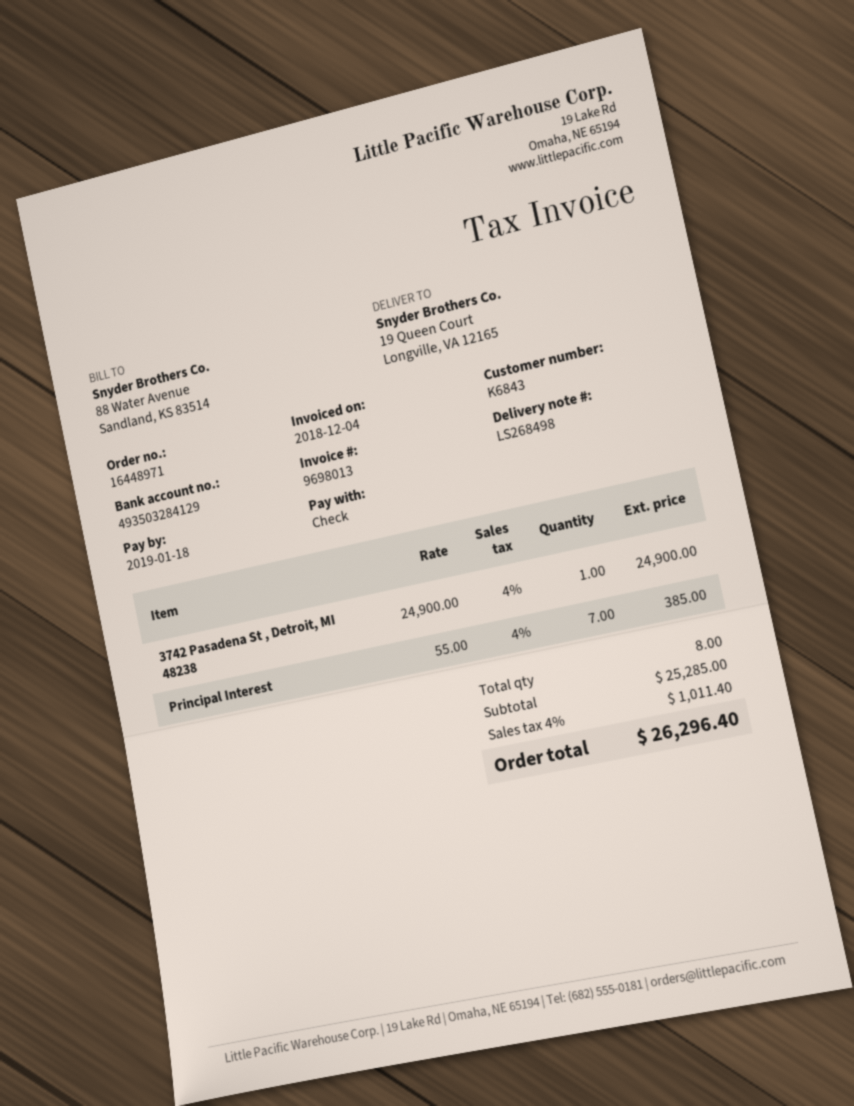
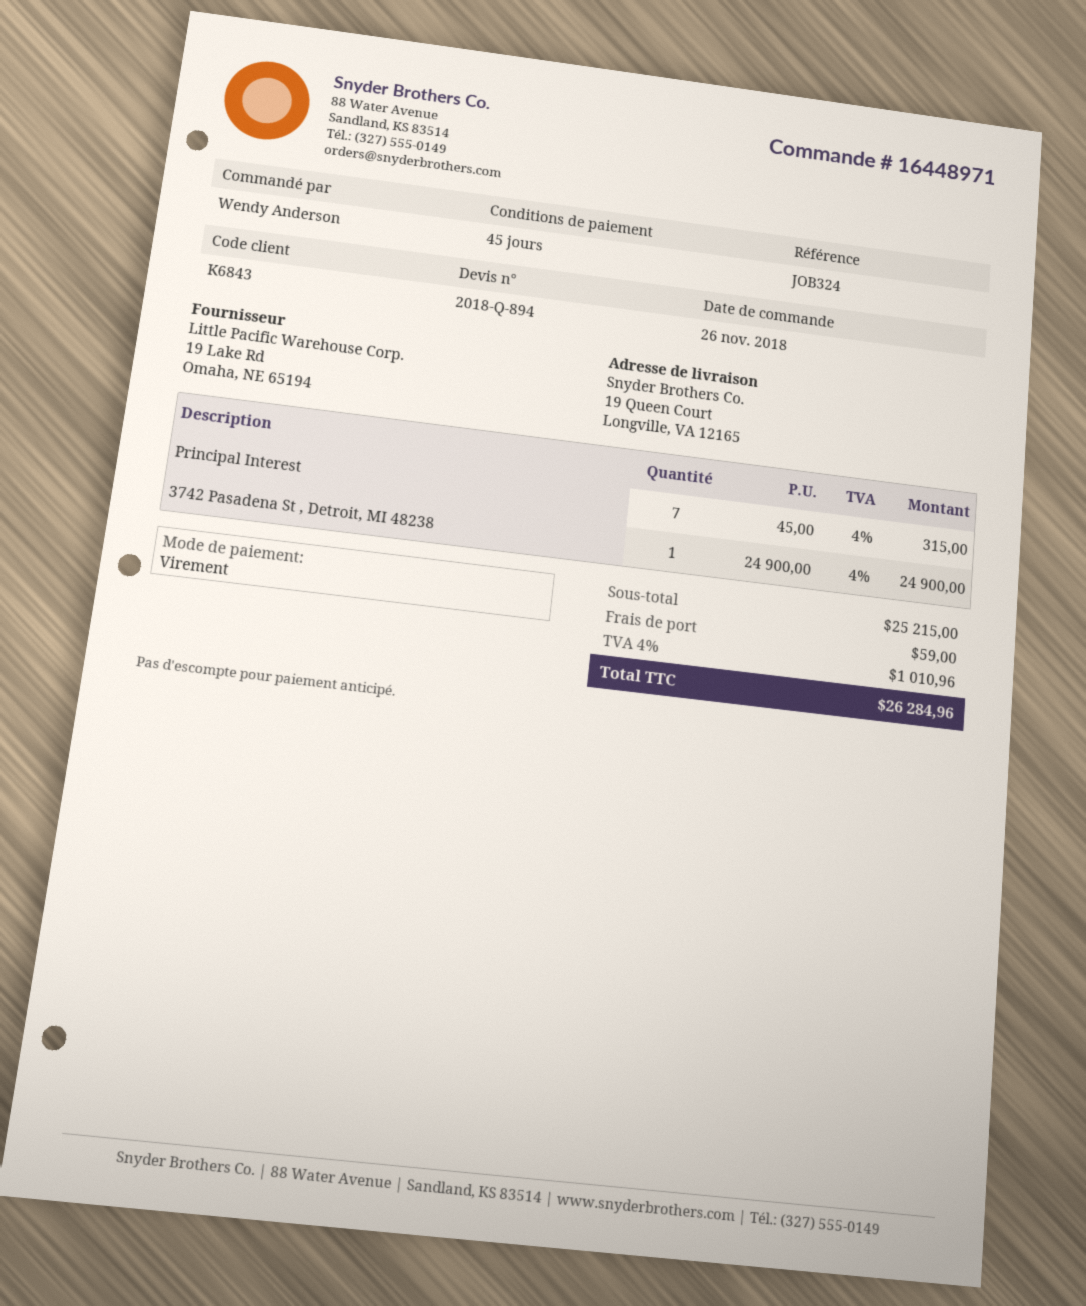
payment method: cheque -> bank transfer
Principal Interest: 7 x 55.00 = 385.00 -> 7 x 45.00 = 315.00
subtotal: 25285.00 -> 25215.00
shipping: none -> 59.00
tax: 4% = 1011.40 -> 4% = 1010.96
total: 26296.40 -> 26284.96

